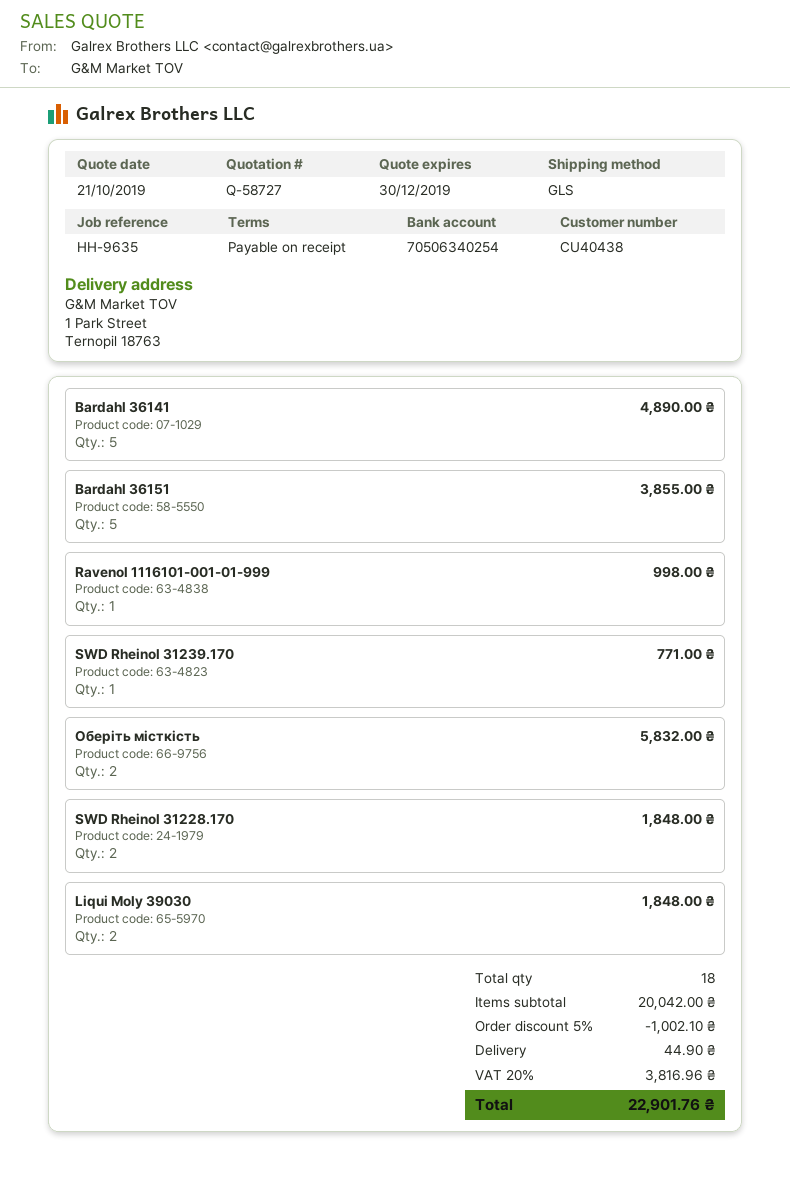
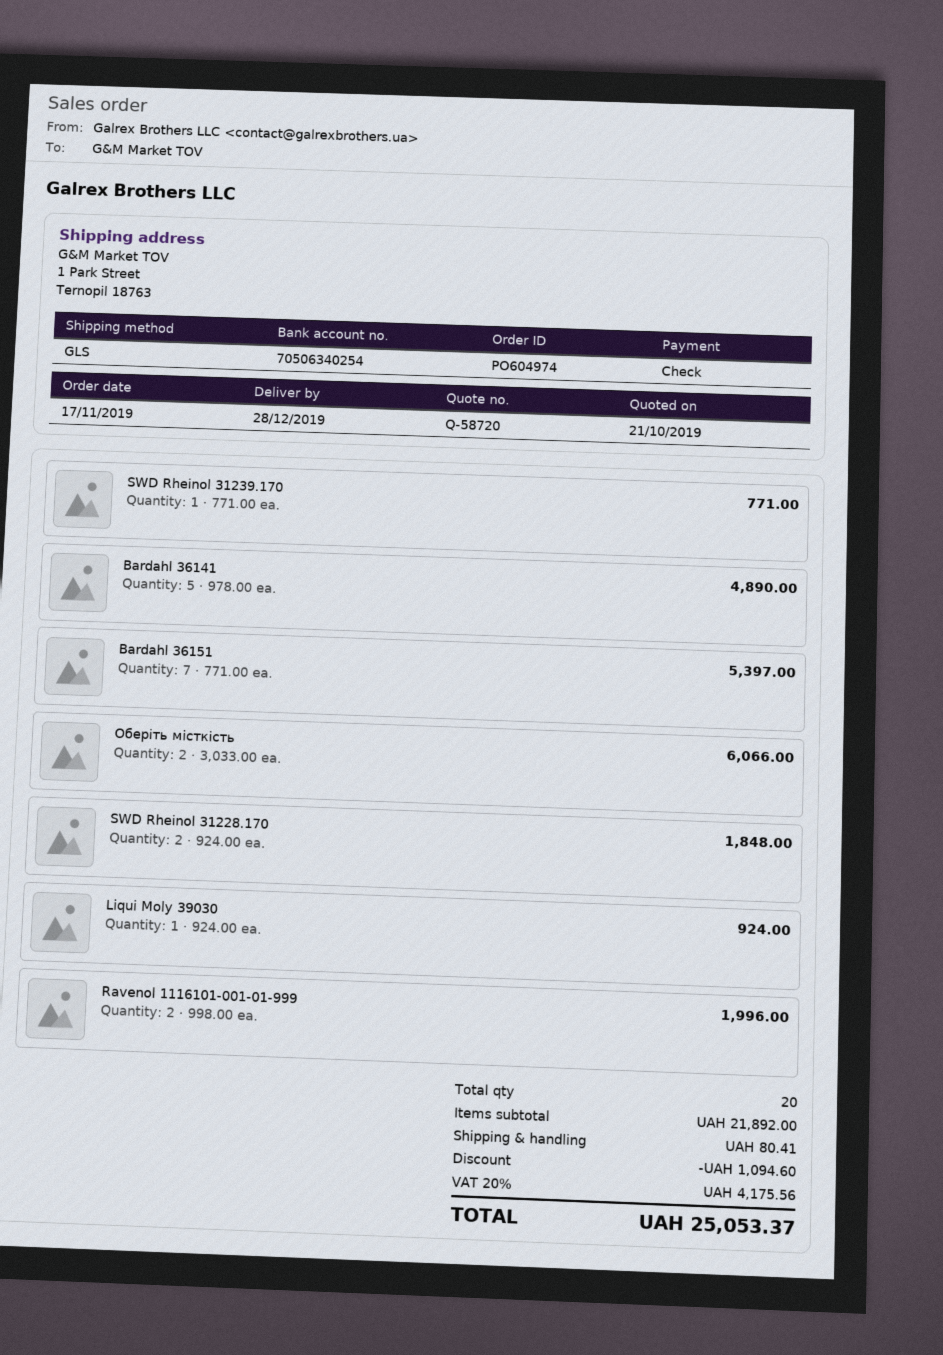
quote number: Q-58727 -> Q-58720
Bardahl 36151: 5 for 3855.00 -> 7 for 5397.00
Ravenol 1116101-001-01-999: 1 for 998.00 -> 2 for 1996.00
Оберіть місткість: 2 for 5832.00 -> 2 for 6066.00
Liqui Moly 39030: 2 for 1848.00 -> 1 for 924.00
total quantity: 18 -> 20
subtotal: 20042.00 -> 21892.00
discount: 1002.10 -> 1094.60
shipping: 44.90 -> 80.41
tax: 20% = 3816.96 -> 20% = 4175.56
total: 22901.76 -> 25053.37

